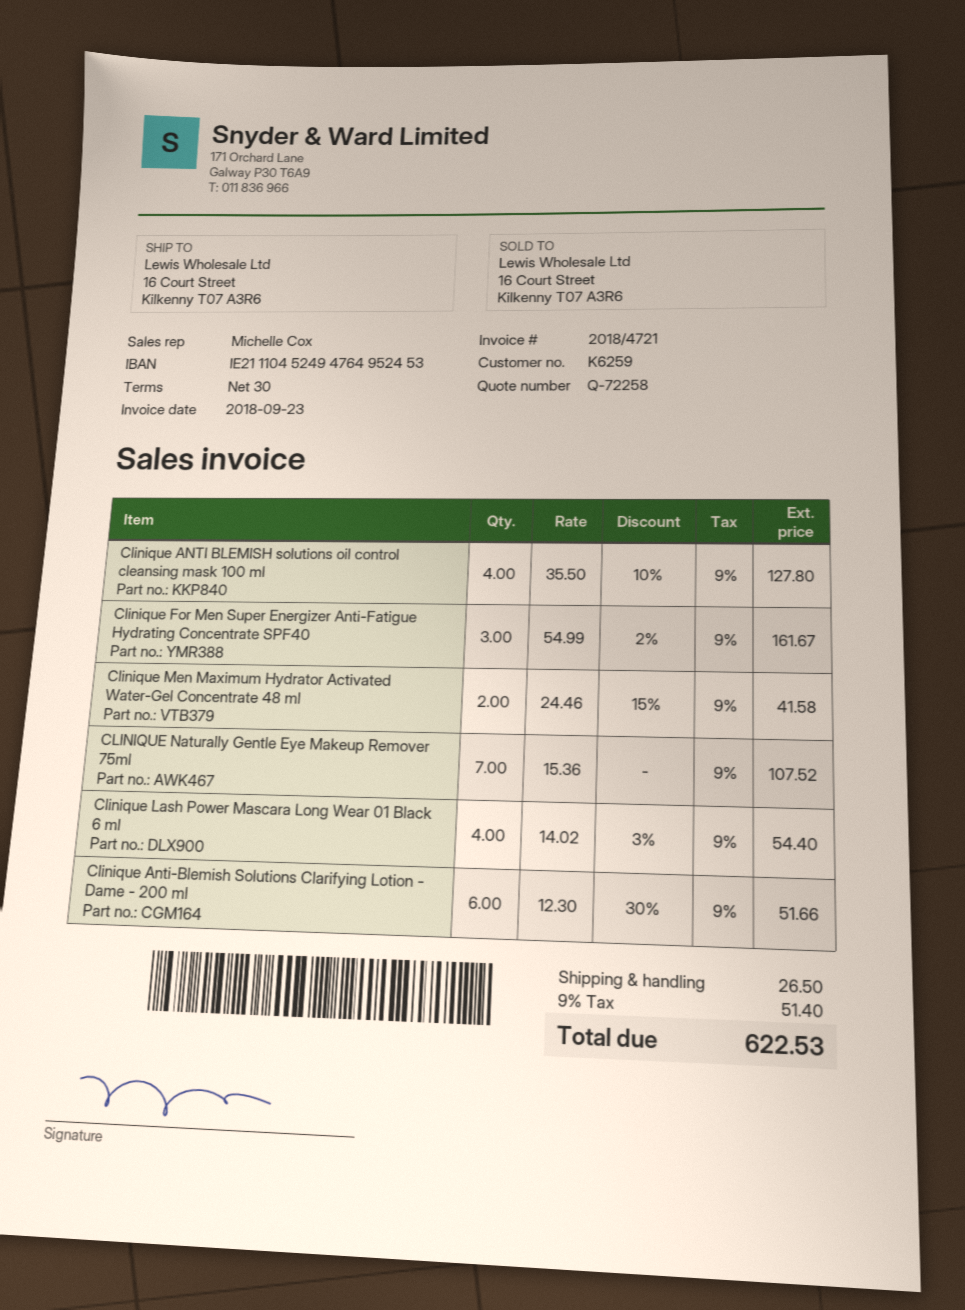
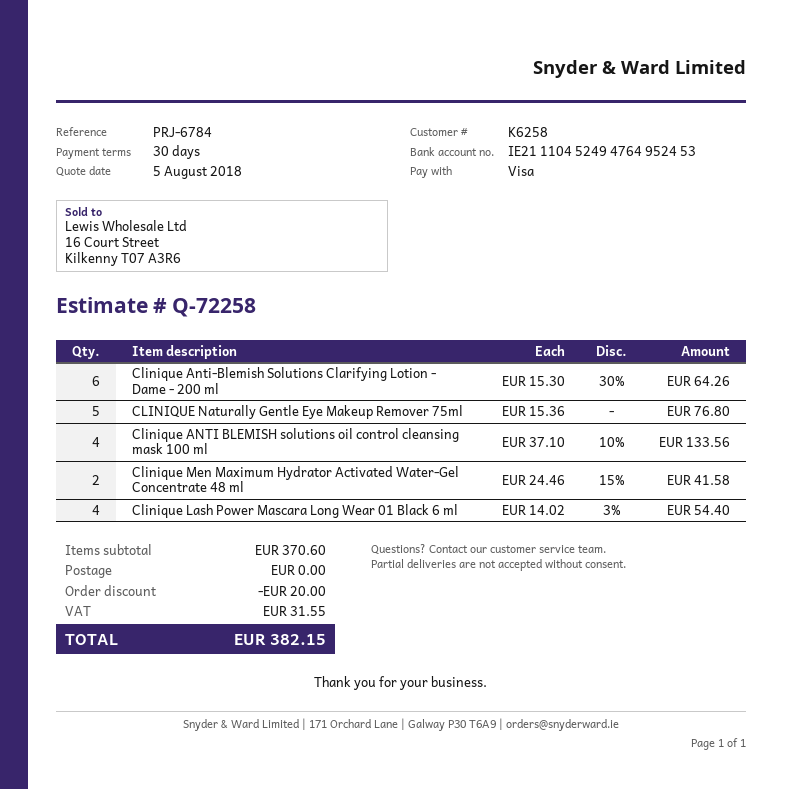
customer number: K6259 -> K6258
Clinique ANTI BLEMISH solutions oil control cleansing mask 100 ml: 4 x 35.50 - 10% = 127.80 -> 4 x 37.10 - 10% = 133.56
Clinique For Men Super Energizer Anti-Fatigue Hydrating Concentrate SPF40: 3 x 54.99 - 2% = 161.67 -> none
CLINIQUE Naturally Gentle Eye Makeup Remover 75ml: 7 x 15.36 = 107.52 -> 5 x 15.36 = 76.80
Clinique Anti-Blemish Solutions Clarifying Lotion - Dame - 200 ml: 6 x 12.30 - 30% = 51.66 -> 6 x 15.30 - 30% = 64.26
discount: none -> 20.00
shipping: 26.50 -> 0.00
tax: 51.40 -> 31.55
total: 622.53 -> 382.15

